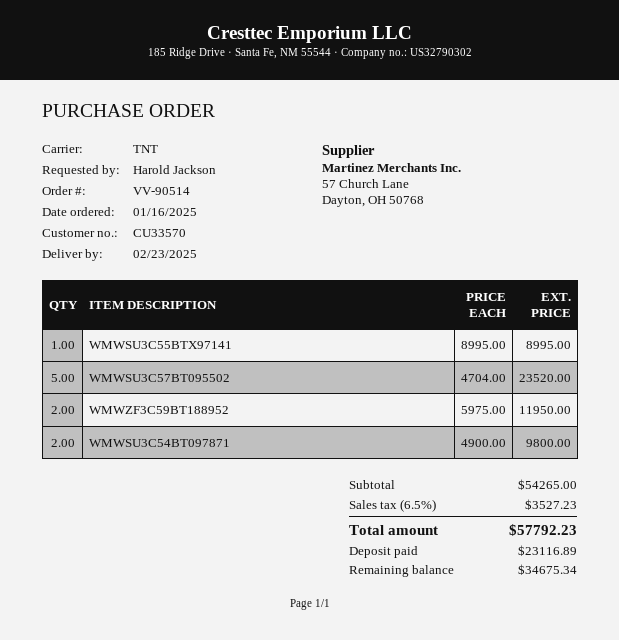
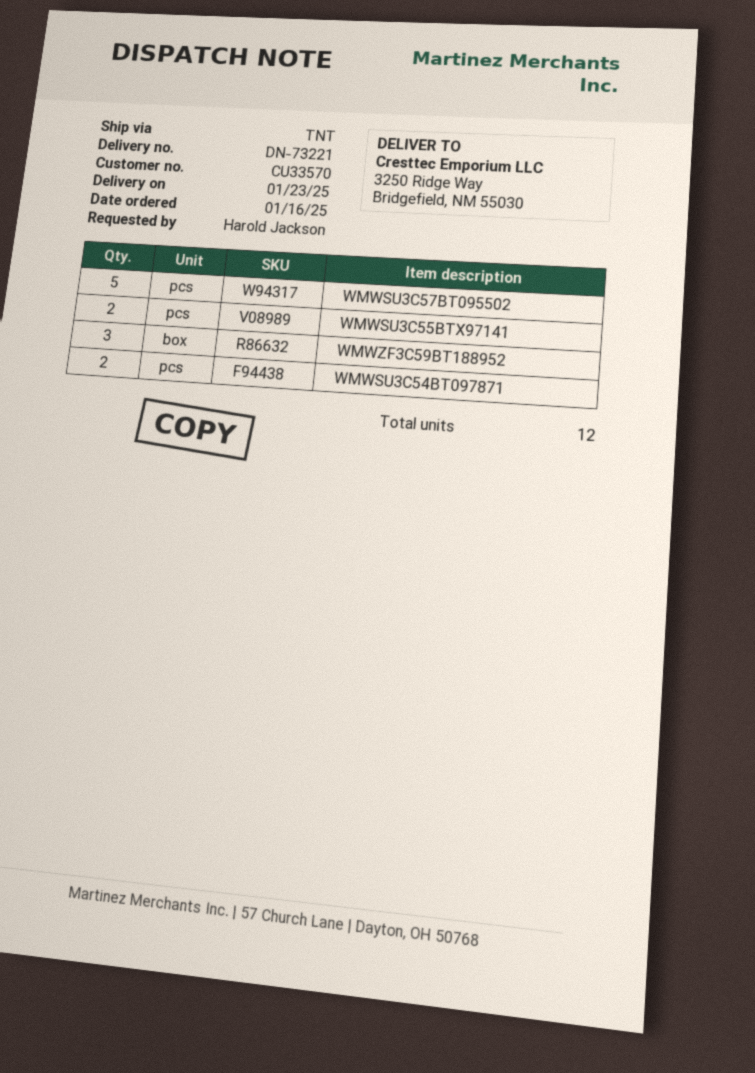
delivery date: 2025-02-23 -> 2025-01-23
WMWSU3C55BTX97141: 1 -> 2
WMWZF3C59BT188952: 2 -> 3

